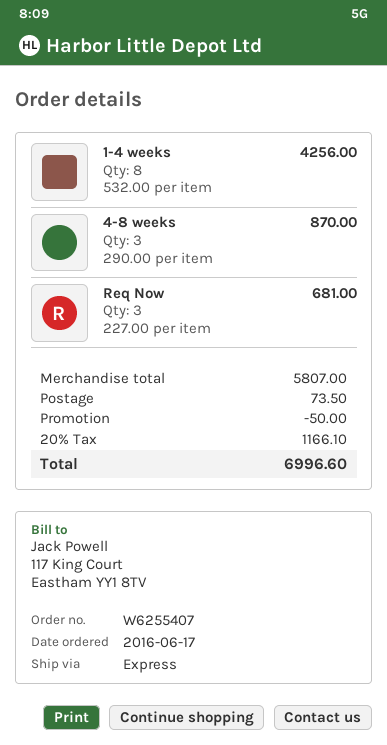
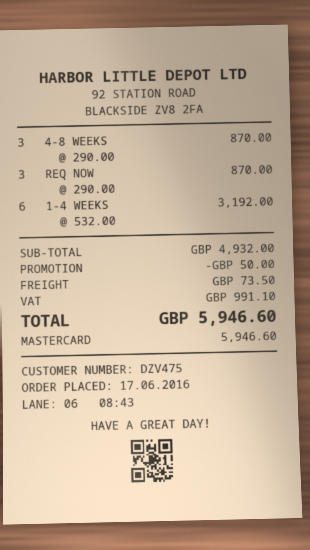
1-4 weeks: 8 x 532.00 = 4256.00 -> 6 x 532.00 = 3192.00
Req Now: 3 x 227.00 = 681.00 -> 3 x 290.00 = 870.00
subtotal: 5807.00 -> 4932.00
tax: 1166.10 -> 991.10
total: 6996.60 -> 5946.60

